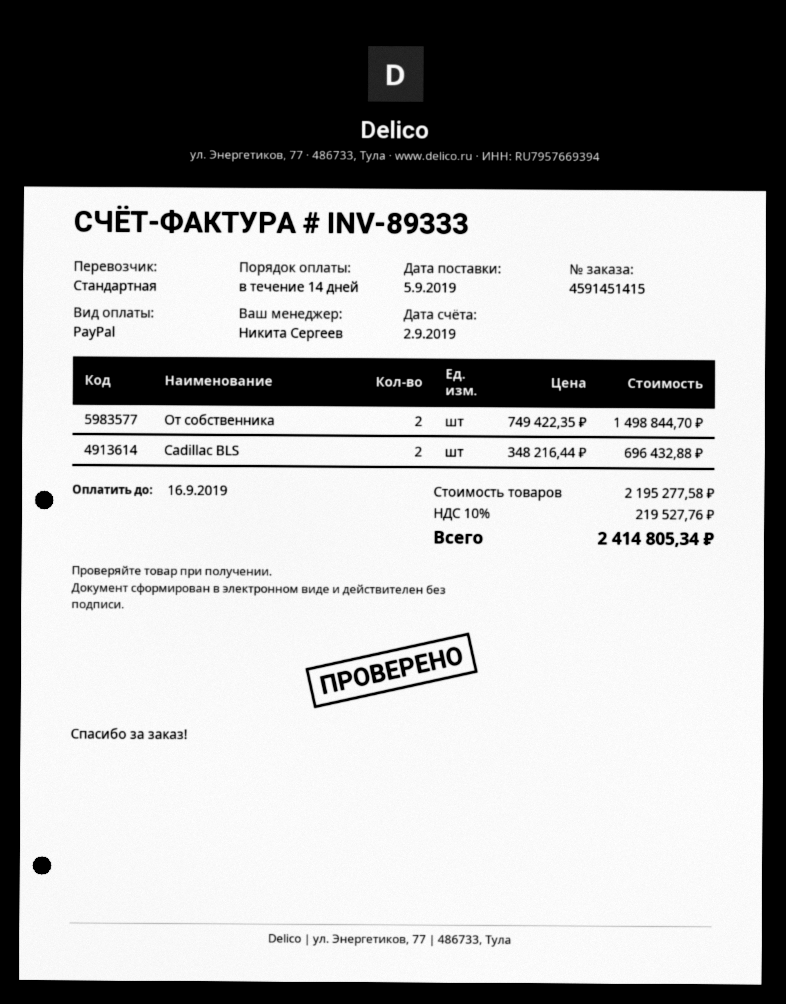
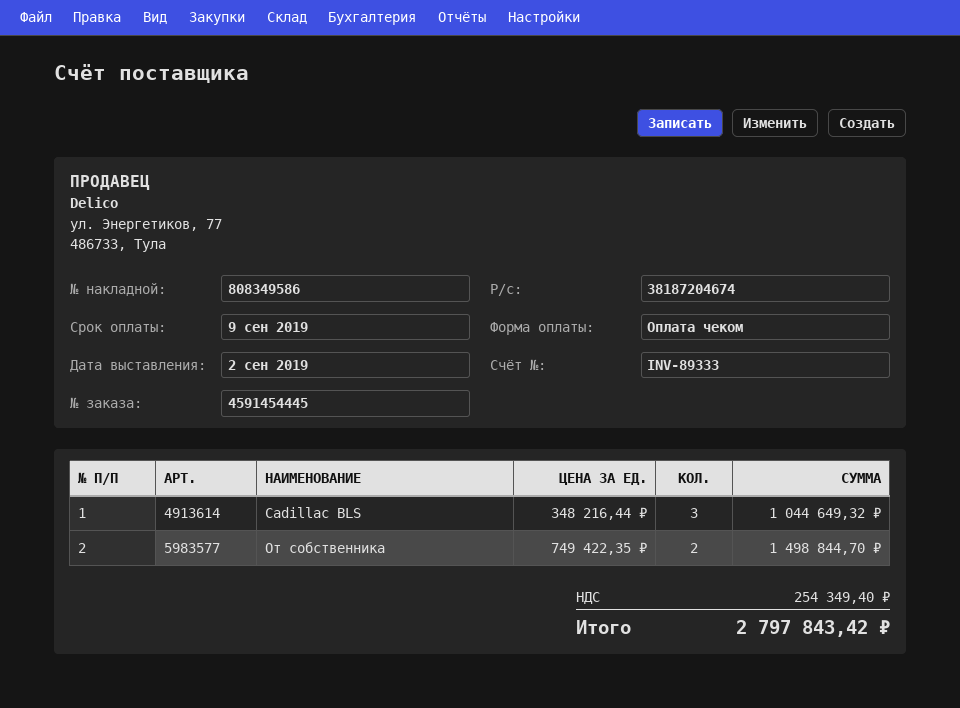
order number: 4591451415 -> 4591454445
due date: 2019-09-16 -> 2019-09-09
payment method: PayPal -> cheque
Cadillac BLS: 2 x 348216.44 = 696432.88 -> 3 x 348216.44 = 1044649.32
tax: 219527.76 -> 254349.40
total: 2414805.34 -> 2797843.42

